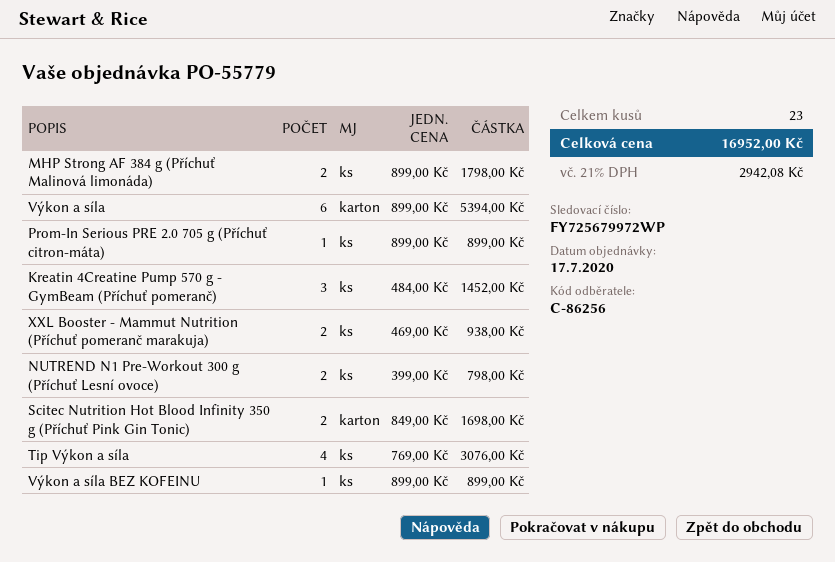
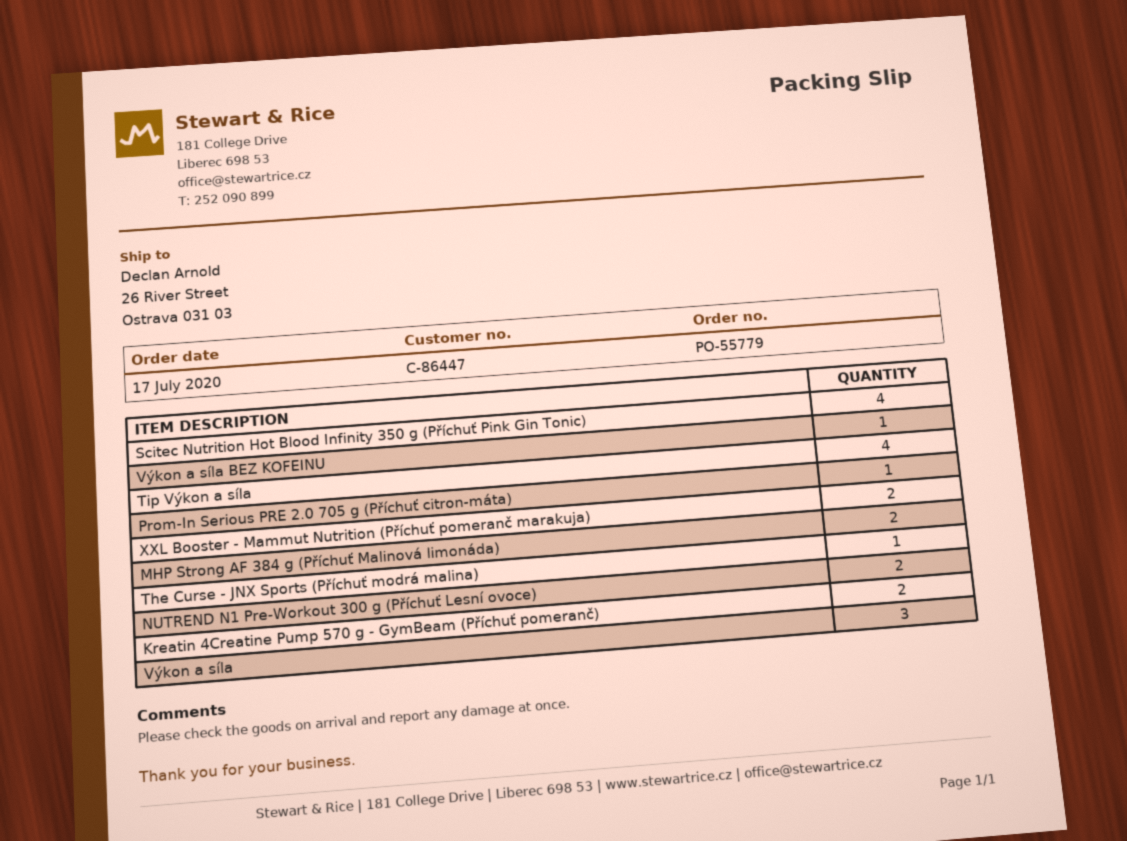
customer number: C-86256 -> C-86447
Výkon a síla: 6 -> 3
Kreatin 4Creatine Pump 570 g - GymBeam (Příchuť pomeranč): 3 -> 2
Scitec Nutrition Hot Blood Infinity 350 g (Příchuť Pink Gin Tonic): 2 -> 4
The Curse - JNX Sports (Příchuť modrá malina): none -> 1

